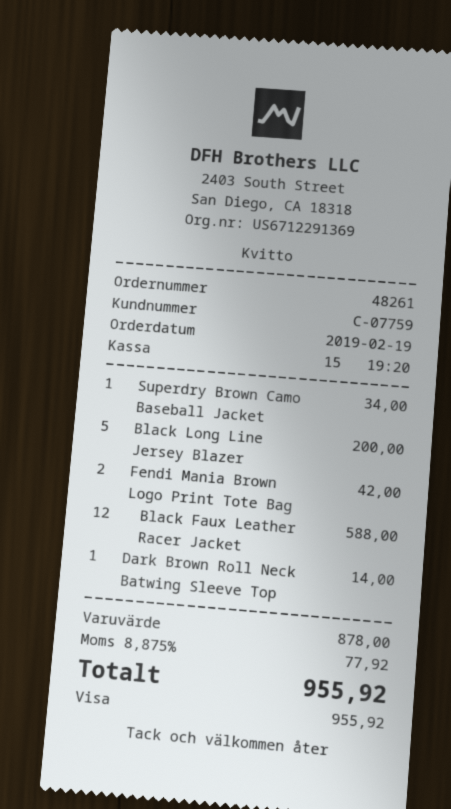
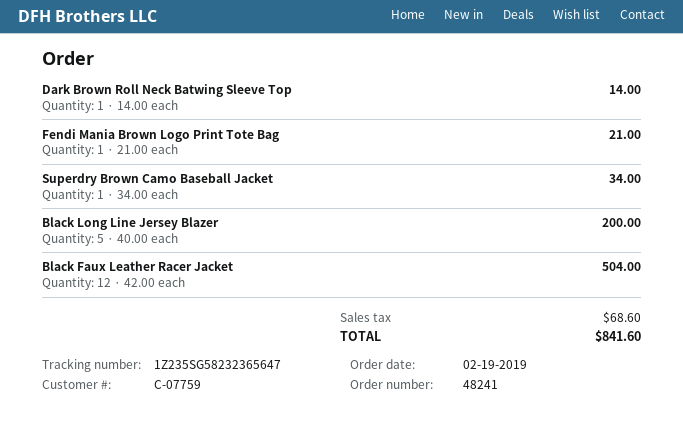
order number: 48261 -> 48241
Fendi Mania Brown Logo Print Tote Bag: 2 for 42.00 -> 1 for 21.00
Black Faux Leather Racer Jacket: 12 for 588.00 -> 12 for 504.00
tax: 77.92 -> 68.60
total: 955.92 -> 841.60

